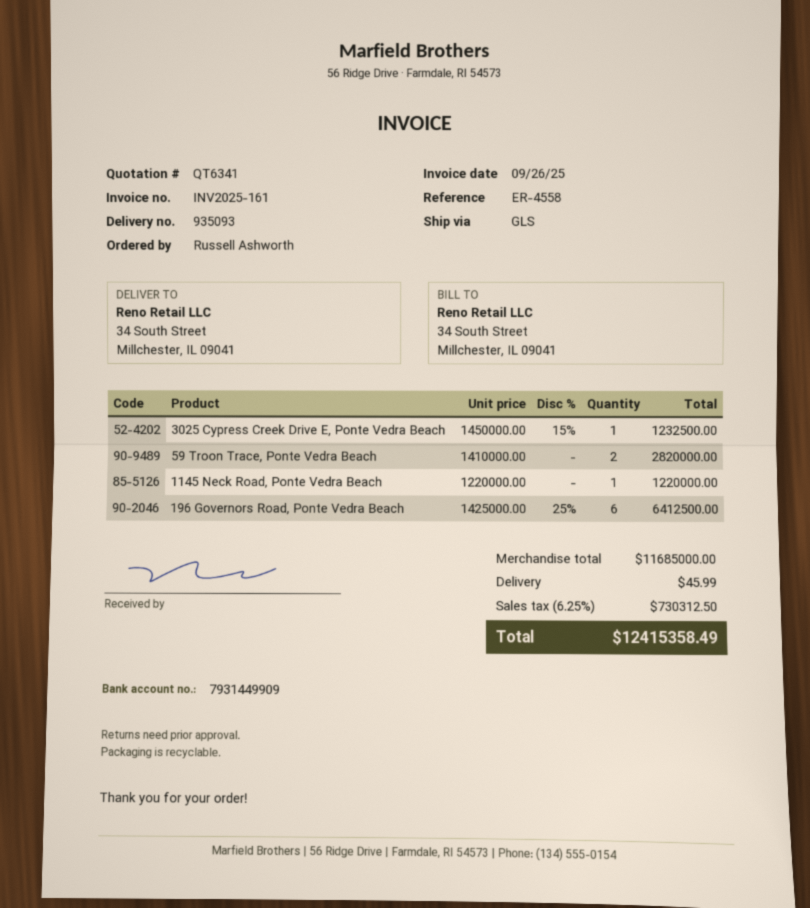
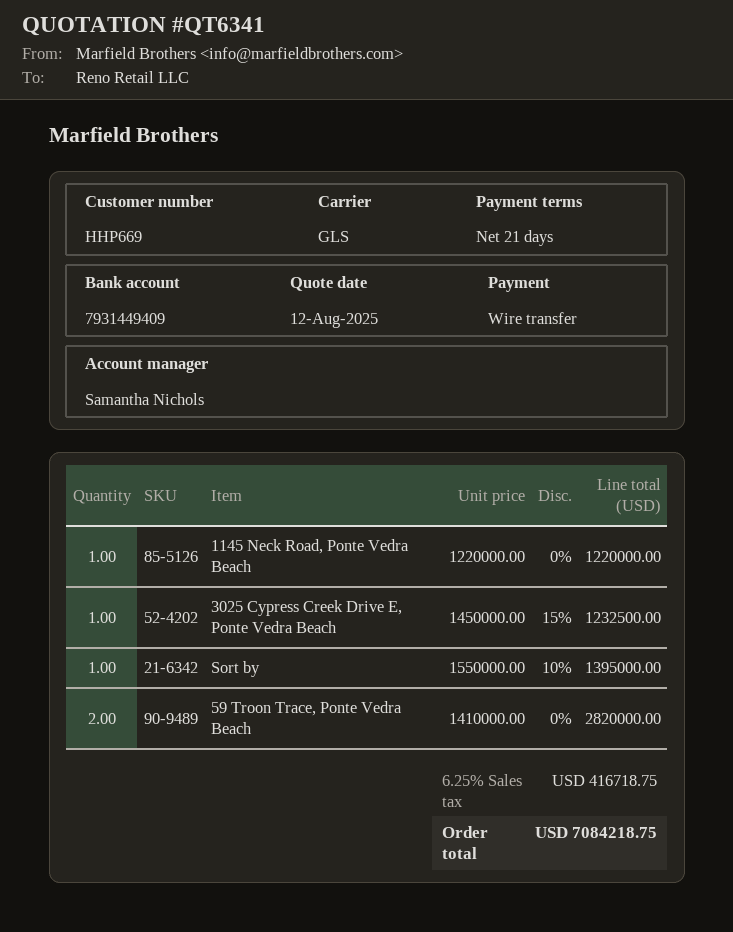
bank account: 7931449909 -> 7931449409
196 Governors Road, Ponte Vedra Beach: 6 x 1425000.00 - 25% = 6412500.00 -> none
Sort by: none -> 1 x 1550000.00 - 10% = 1395000.00
shipping: 45.99 -> none
tax: 6.25% = 730312.50 -> 6.25% = 416718.75
total: 12415358.49 -> 7084218.75

